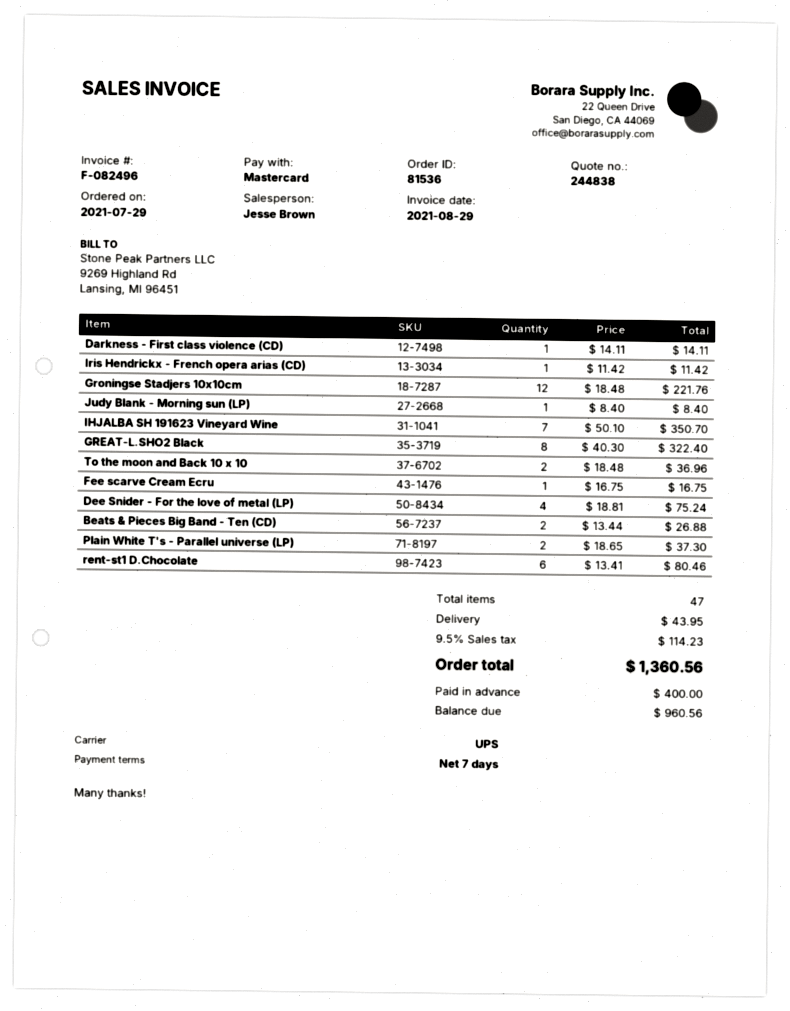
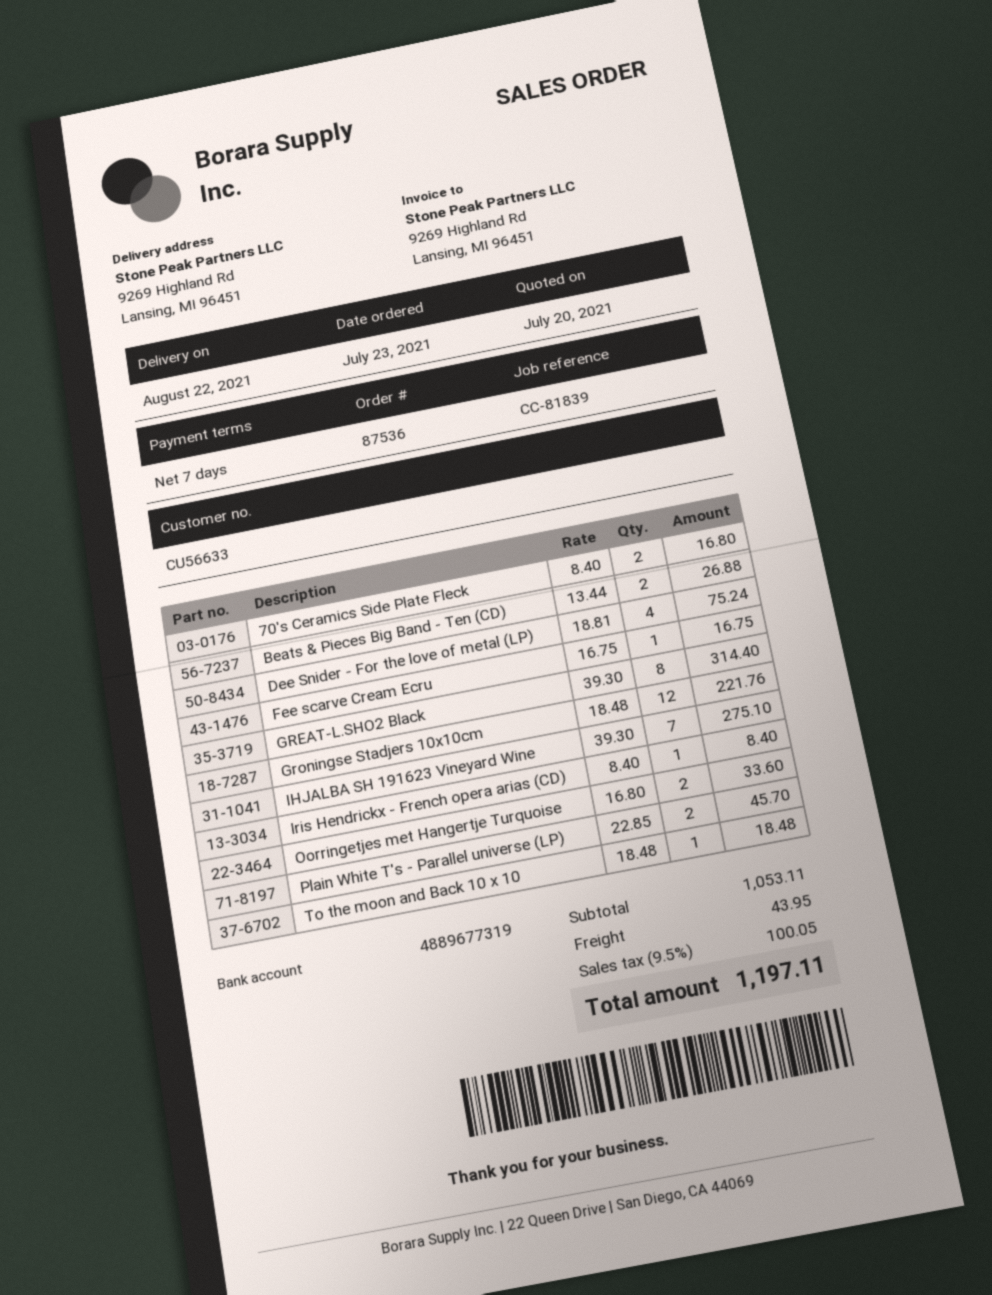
order number: 81536 -> 87536
order date: 2021-07-29 -> 2021-07-23
Darkness - First class violence (CD): 1 x 14.11 = 14.11 -> none
Iris Hendrickx - French opera arias (CD): 1 x 11.42 = 11.42 -> 1 x 8.40 = 8.40
Judy Blank - Morning sun (LP): 1 x 8.40 = 8.40 -> none
IHJALBA SH 191623 Vineyard Wine: 7 x 50.10 = 350.70 -> 7 x 39.30 = 275.10
GREAT-L.SHO2 Black: 8 x 40.30 = 322.40 -> 8 x 39.30 = 314.40
To the moon and Back 10 x 10: 2 x 18.48 = 36.96 -> 1 x 18.48 = 18.48
Plain White T's - Parallel universe (LP): 2 x 18.65 = 37.30 -> 2 x 22.85 = 45.70
rent-st1 D.Chocolate: 6 x 13.41 = 80.46 -> none
70's Ceramics Side Plate Fleck: none -> 2 x 8.40 = 16.80
Oorringetjes met Hangertje Turquoise: none -> 2 x 16.80 = 33.60
tax: 9.5% = 114.23 -> 9.5% = 100.05
total: 1360.56 -> 1197.11

